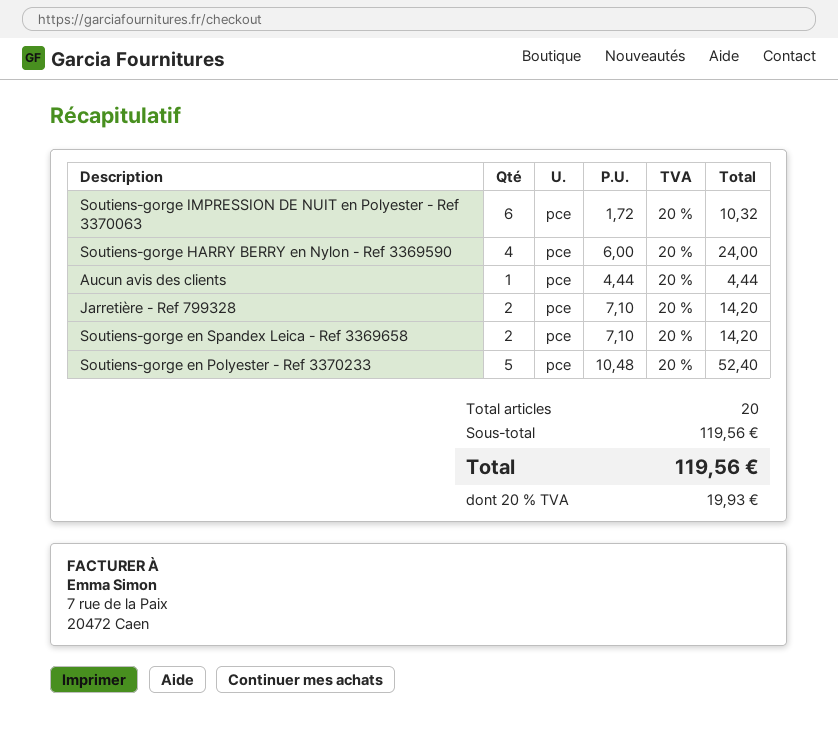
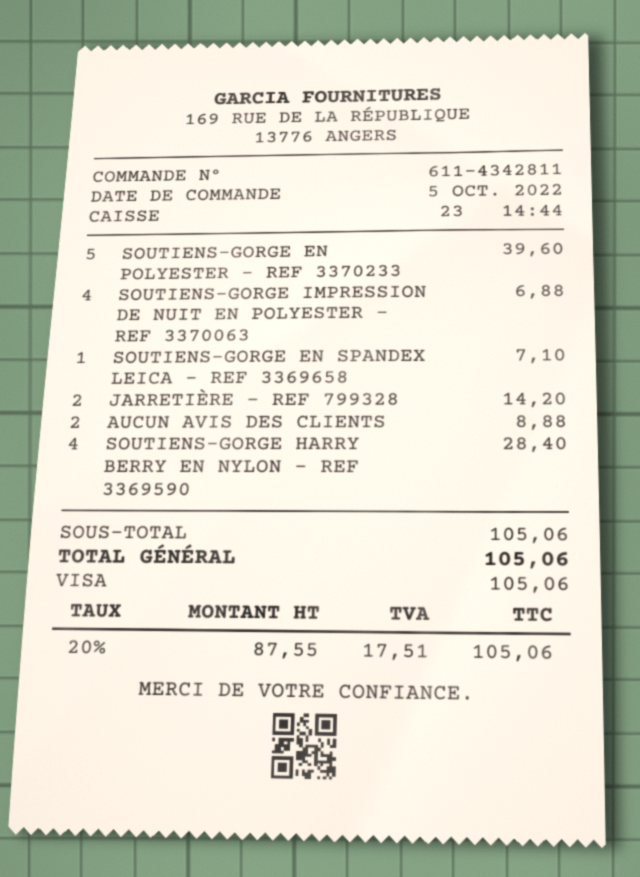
Soutiens-gorge IMPRESSION DE NUIT en Polyester - Ref 3370063: 6 for 10.32 -> 4 for 6.88
Soutiens-gorge HARRY BERRY en Nylon - Ref 3369590: 4 for 24.00 -> 4 for 28.40
Aucun avis des clients: 1 for 4.44 -> 2 for 8.88
Soutiens-gorge en Spandex Leica - Ref 3369658: 2 for 14.20 -> 1 for 7.10
Soutiens-gorge en Polyester - Ref 3370233: 5 for 52.40 -> 5 for 39.60
subtotal: 119.56 -> 105.06
tax: 20% = 19.93 -> 20% = 17.51
total: 119.56 -> 105.06

